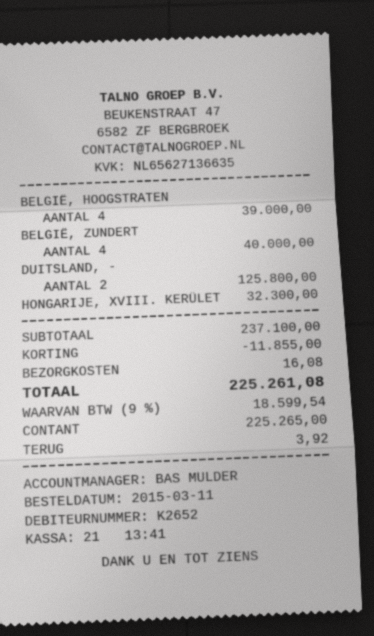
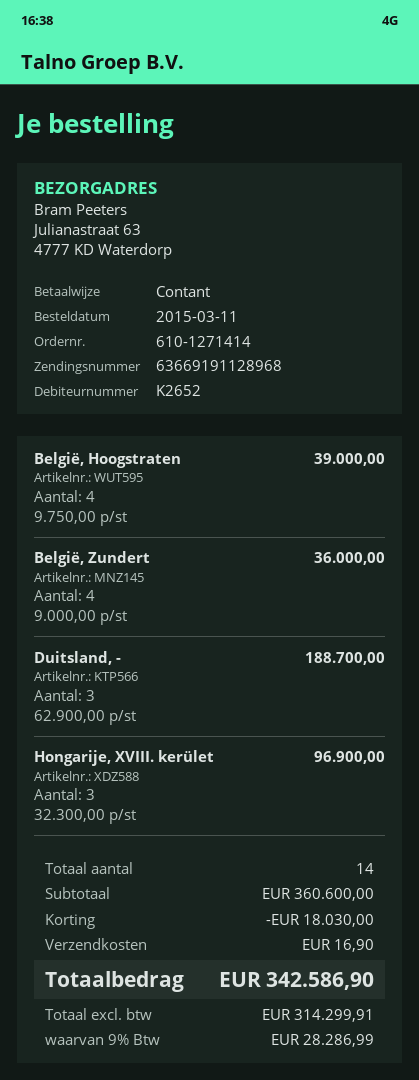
BELGIË, ZUNDERT: 4 for 40000.00 -> 4 for 36000.00
DUITSLAND, -: 2 for 125800.00 -> 3 for 188700.00
HONGARIJE, XVIII. KERÜLET: 1 for 32300.00 -> 3 for 96900.00
subtotal: 237100.00 -> 360600.00
discount: 11855.00 -> 18030.00
shipping: 16.08 -> 16.90
tax: 9% = 18599.54 -> 9% = 28286.99
total: 225261.08 -> 342586.90

